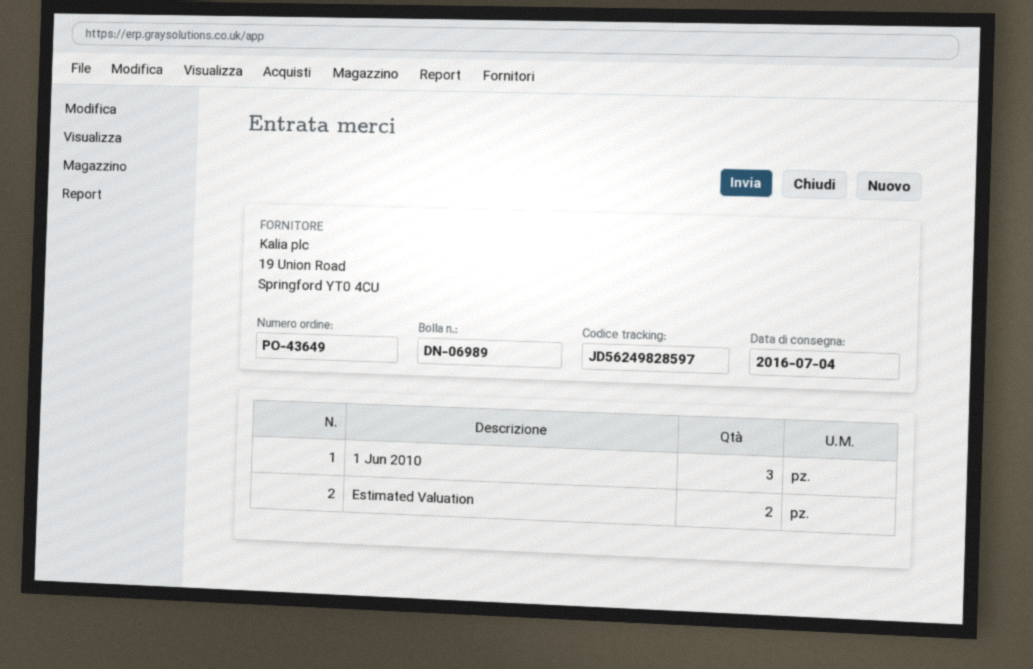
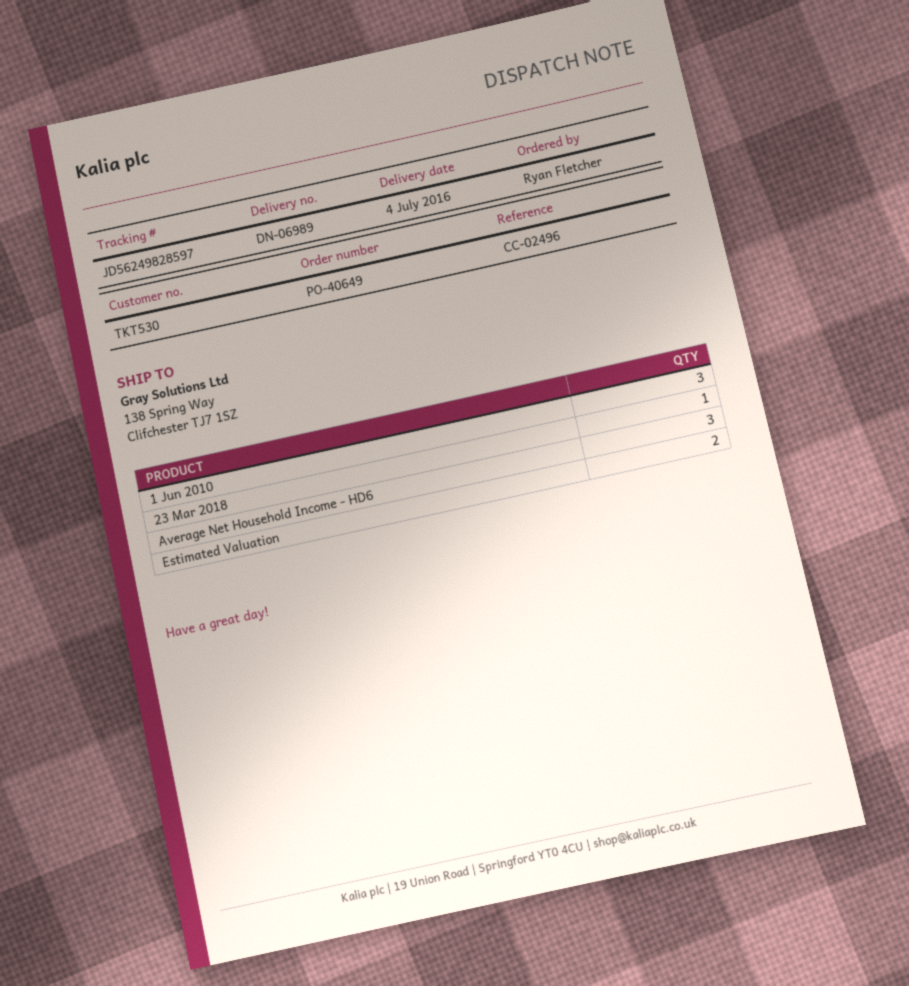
order number: PO-43649 -> PO-40649
23 Mar 2018: none -> 1
Average Net Household Income - HD6: none -> 3

